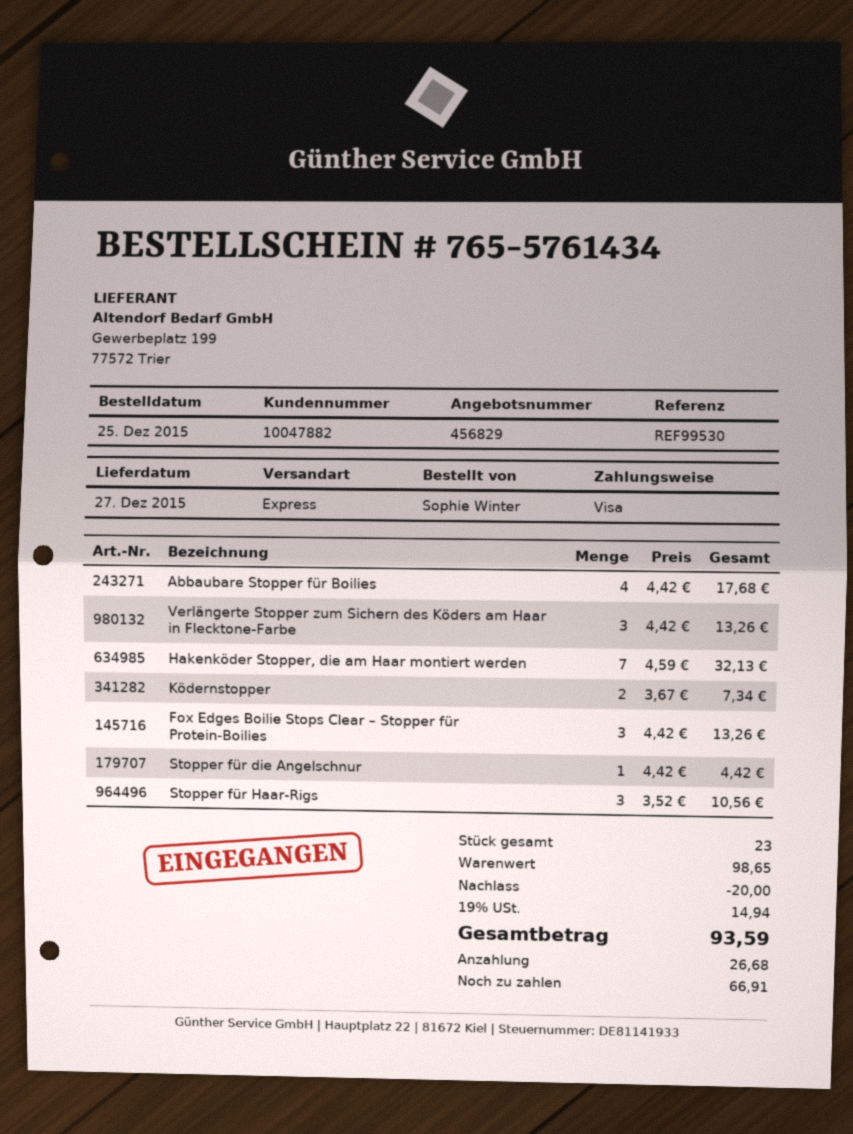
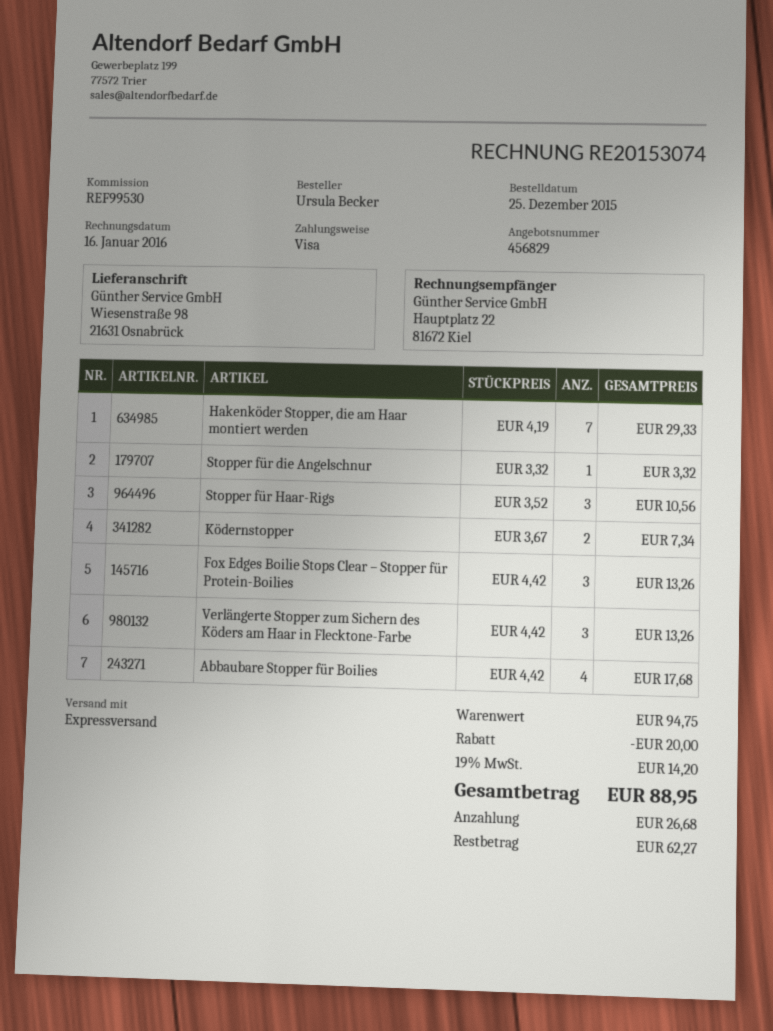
ordered by: Sophie Winter -> Ursula Becker
Hakenköder Stopper, die am Haar montiert werden: 7 x 4.59 = 32.13 -> 7 x 4.19 = 29.33
Stopper für die Angelschnur: 1 x 4.42 = 4.42 -> 1 x 3.32 = 3.32
subtotal: 98.65 -> 94.75
tax: 19% = 14.94 -> 19% = 14.20
total: 93.59 -> 88.95
balance: 66.91 -> 62.27

